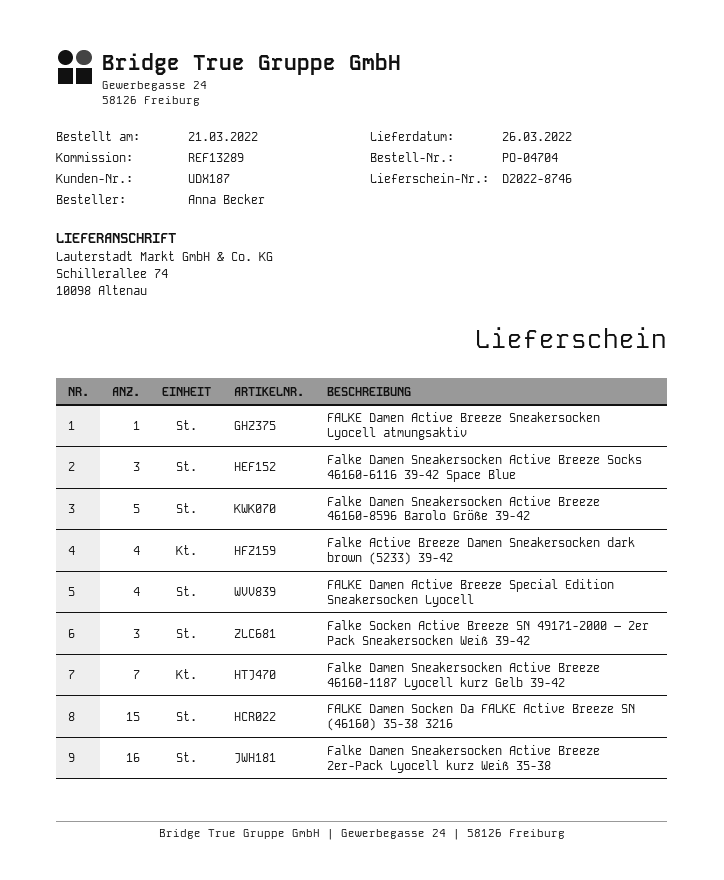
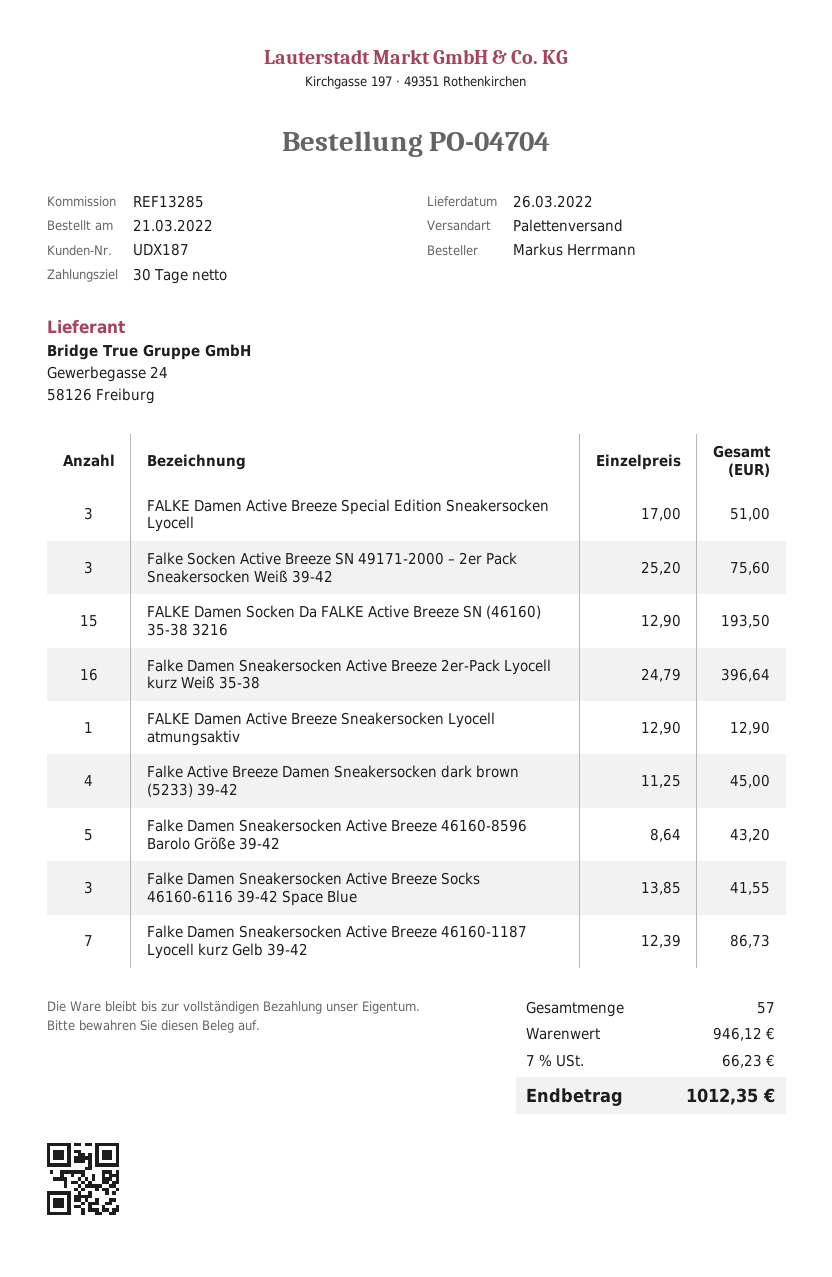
reference: REF13289 -> REF13285
ordered by: Anna Becker -> Markus Herrmann
FALKE Damen Active Breeze Special Edition Sneakersocken Lyocell: 4 -> 3

